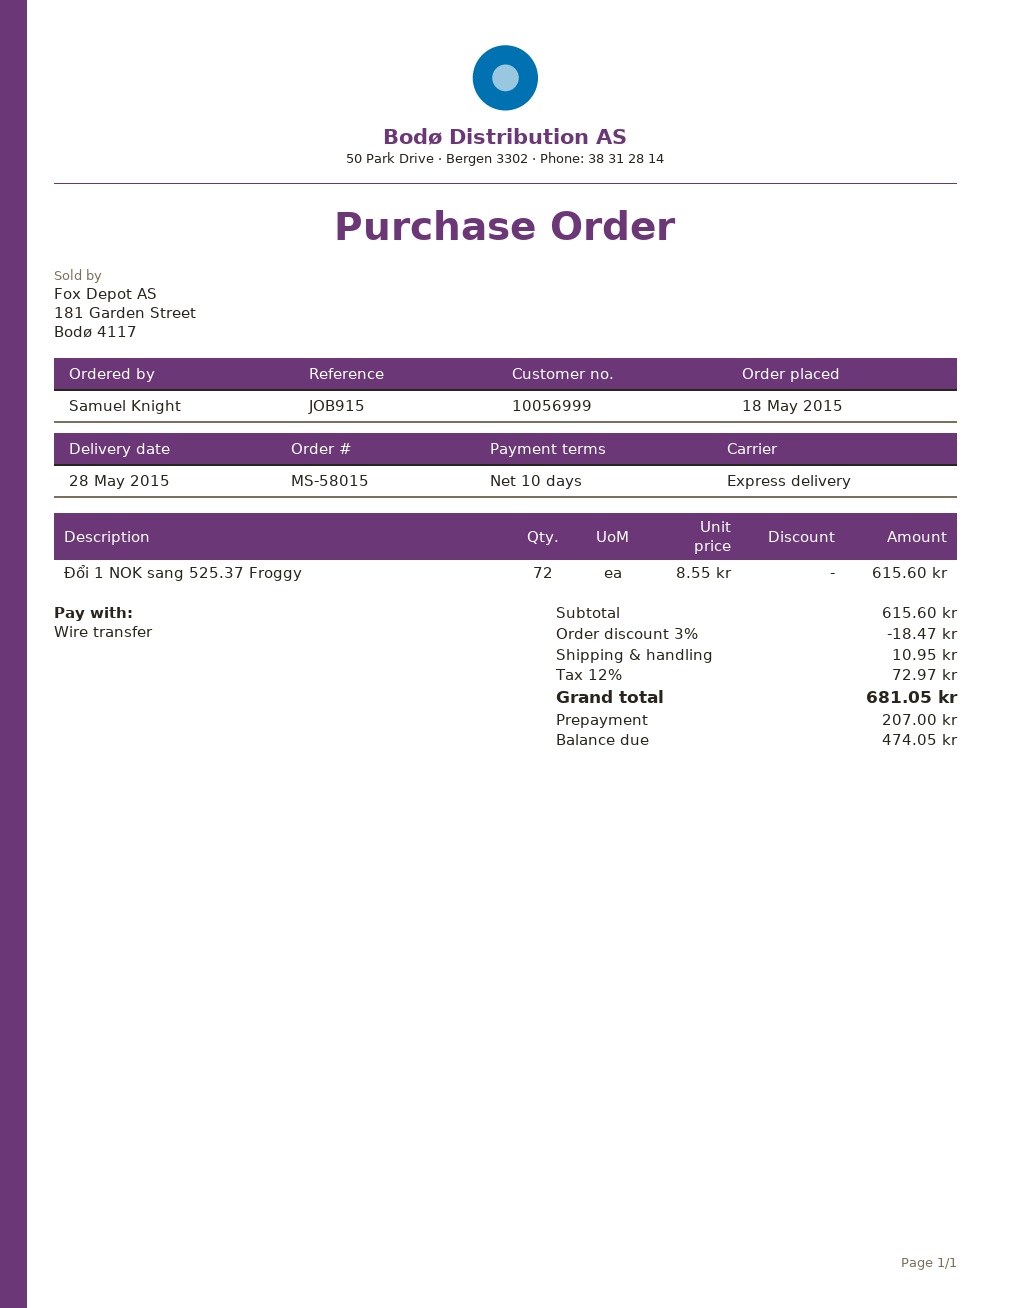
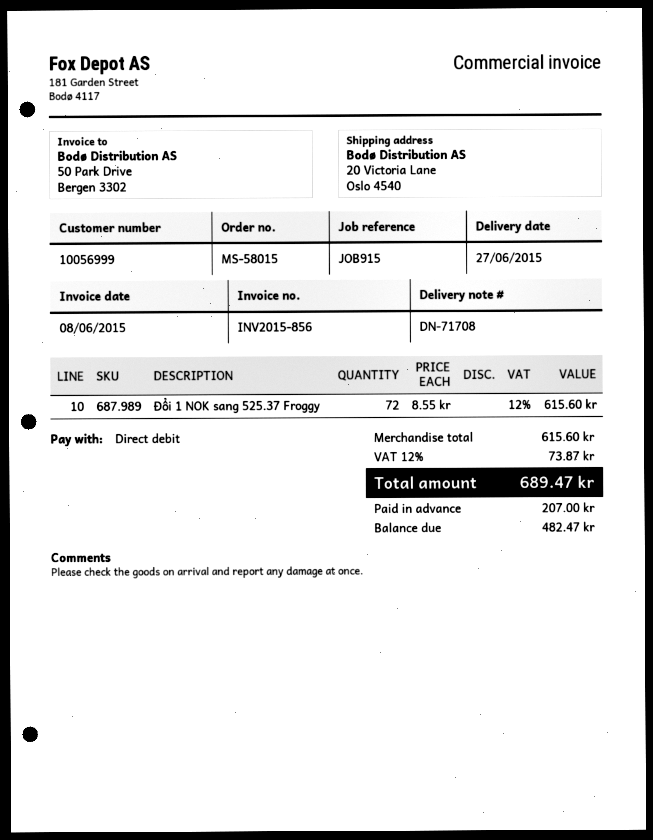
delivery date: 2015-05-28 -> 2015-06-27
payment method: bank transfer -> direct debit
discount: 3% = 18.47 -> none
shipping: 10.95 -> none
tax: 12% = 72.97 -> 12% = 73.87
total: 681.05 -> 689.47
balance: 474.05 -> 482.47

